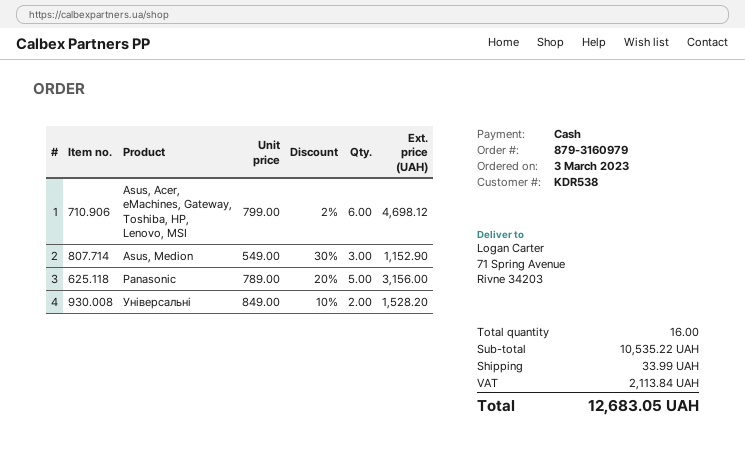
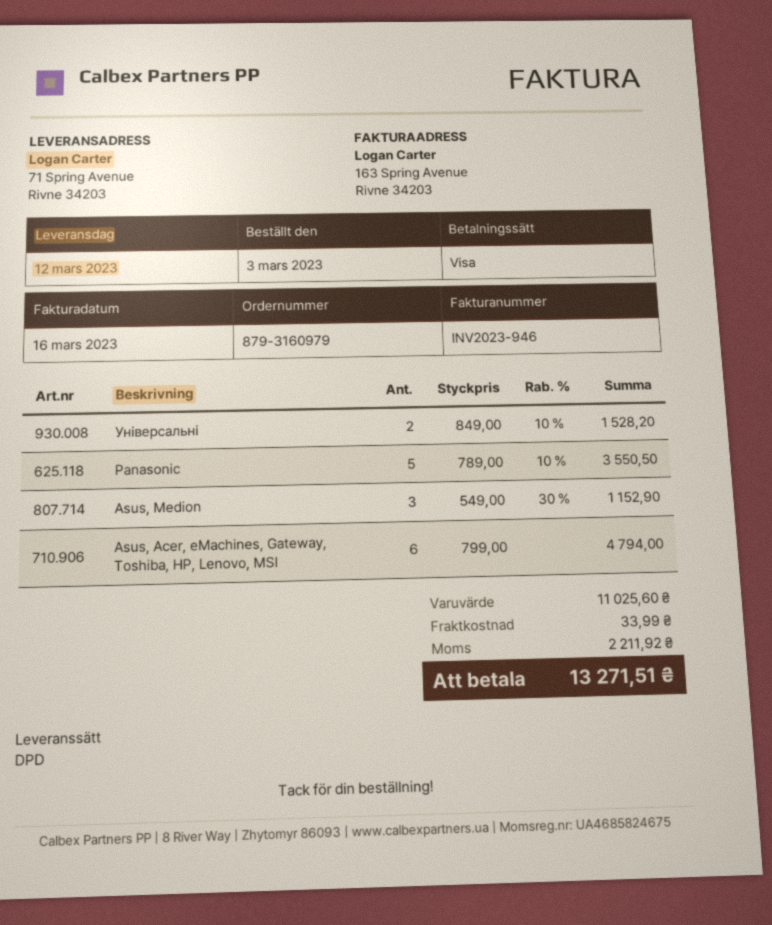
payment method: cash -> Visa
Asus, Acer, eMachines, Gateway, Toshiba, HP, Lenovo, MSI: 6 x 799.00 - 2% = 4698.12 -> 6 x 799.00 = 4794.00
Panasonic: 5 x 789.00 - 20% = 3156.00 -> 5 x 789.00 - 10% = 3550.50
subtotal: 10535.22 -> 11025.60
tax: 2113.84 -> 2211.92
total: 12683.05 -> 13271.51

